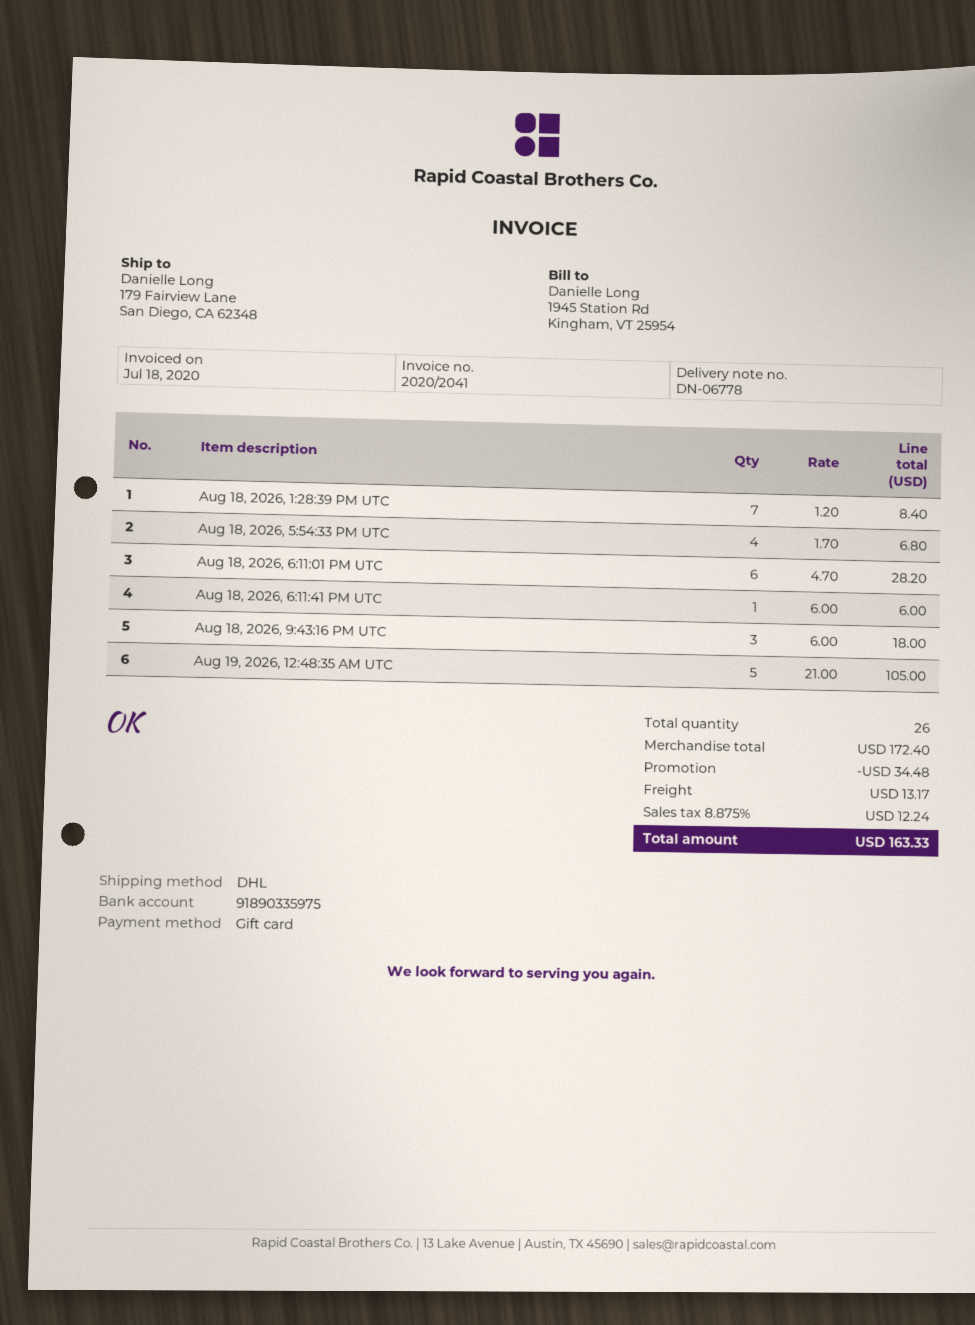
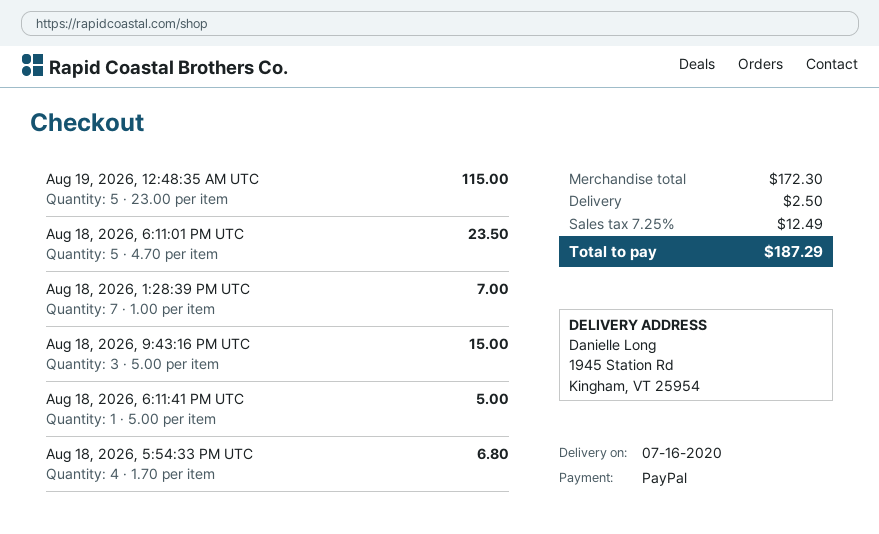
payment method: gift card -> PayPal
ship to: 179 Fairview Lane, San Diego, CA 62348 -> 1945 Station Rd, Kingham, VT 25954
Aug 18, 2026, 1:28:39 PM UTC: 7 x 1.20 = 8.40 -> 7 x 1.00 = 7.00
Aug 18, 2026, 6:11:01 PM UTC: 6 x 4.70 = 28.20 -> 5 x 4.70 = 23.50
Aug 18, 2026, 6:11:41 PM UTC: 1 x 6.00 = 6.00 -> 1 x 5.00 = 5.00
Aug 18, 2026, 9:43:16 PM UTC: 3 x 6.00 = 18.00 -> 3 x 5.00 = 15.00
Aug 19, 2026, 12:48:35 AM UTC: 5 x 21.00 = 105.00 -> 5 x 23.00 = 115.00
subtotal: 172.40 -> 172.30
discount: 34.48 -> none
shipping: 13.17 -> 2.50
tax: 8.875% = 12.24 -> 7.25% = 12.49
total: 163.33 -> 187.29

